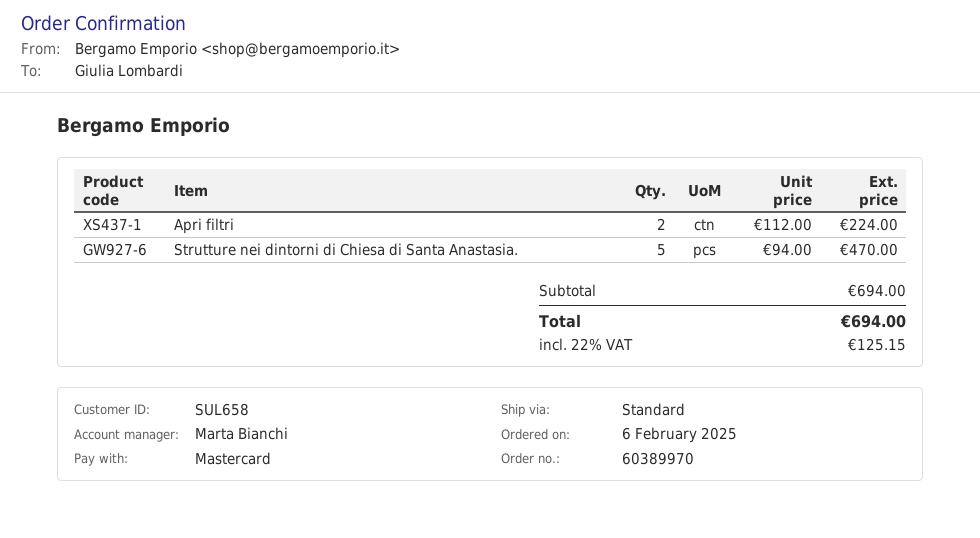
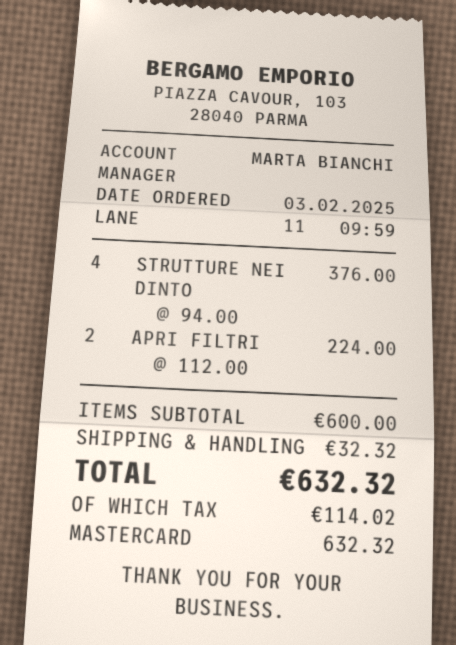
order date: 2025-02-06 -> 2025-02-03
Strutture nei dintorni di Chiesa di Santa Anastasia.: 5 x 94.00 = 470.00 -> 4 x 94.00 = 376.00
subtotal: 694.00 -> 600.00
shipping: none -> 32.32
tax: 125.15 -> 114.02
total: 694.00 -> 632.32

